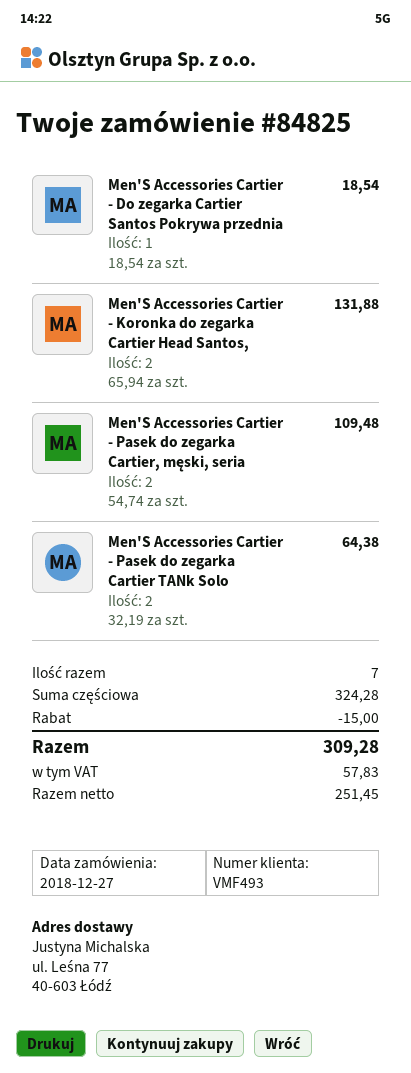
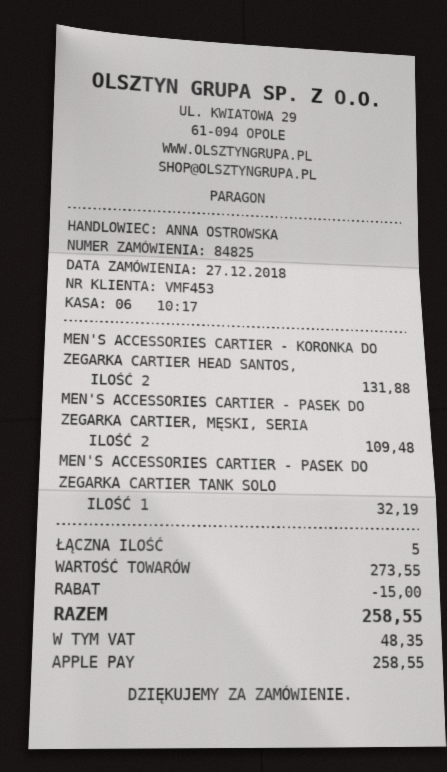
customer number: VMF493 -> VMF453
Men'S Accessories Cartier - Do zegarka Cartier Santos Pokrywa przednia: 1 for 18.54 -> none
Men'S Accessories Cartier - Pasek do zegarka Cartier TANk Solo: 2 for 64.38 -> 1 for 32.19
total quantity: 7 -> 5
subtotal: 324.28 -> 273.55
tax: 57.83 -> 48.35
total: 309.28 -> 258.55

